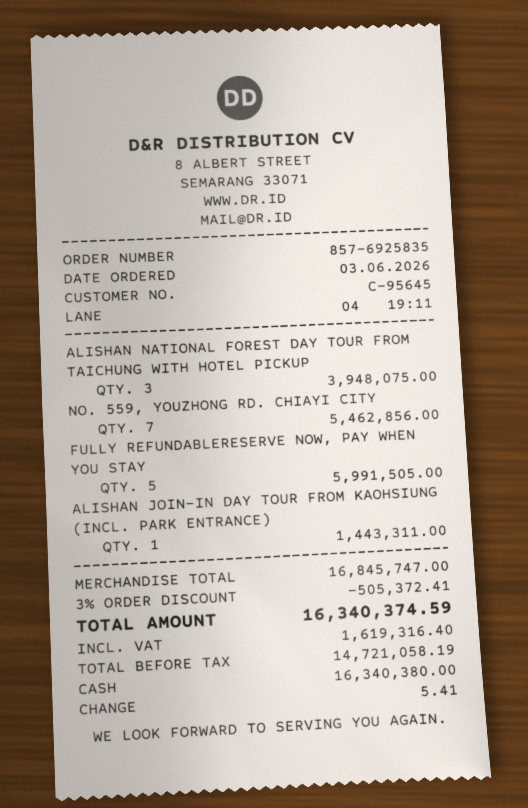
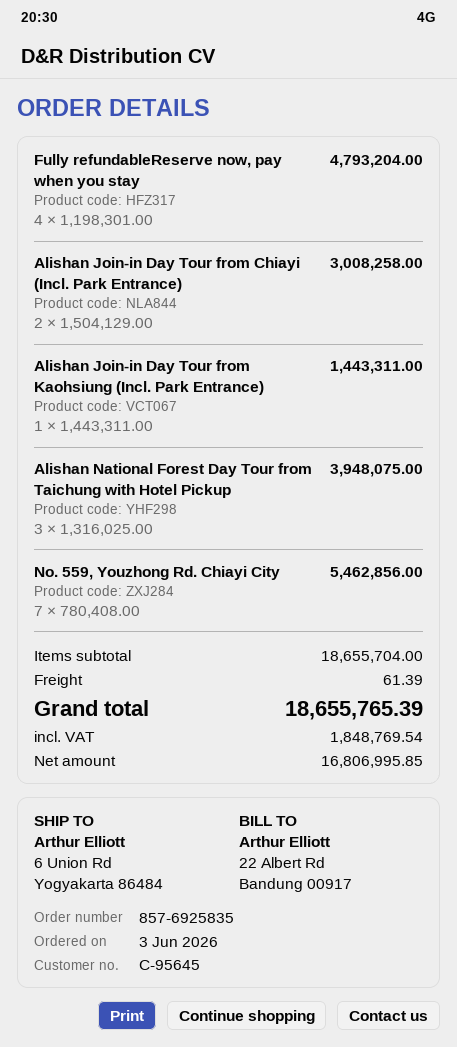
FULLY REFUNDABLERESERVE NOW, PAY WHEN YOU STAY: 5 for 5991505.00 -> 4 for 4793204.00
Alishan Join-in Day Tour from Chiayi (Incl. Park Entrance): none -> 2 for 3008258.00
subtotal: 16845747.00 -> 18655704.00
discount: 3% = 505372.41 -> none
shipping: none -> 61.39
net: 14721058.19 -> 16806995.85
tax: 1619316.40 -> 1848769.54
total: 16340374.59 -> 18655765.39

